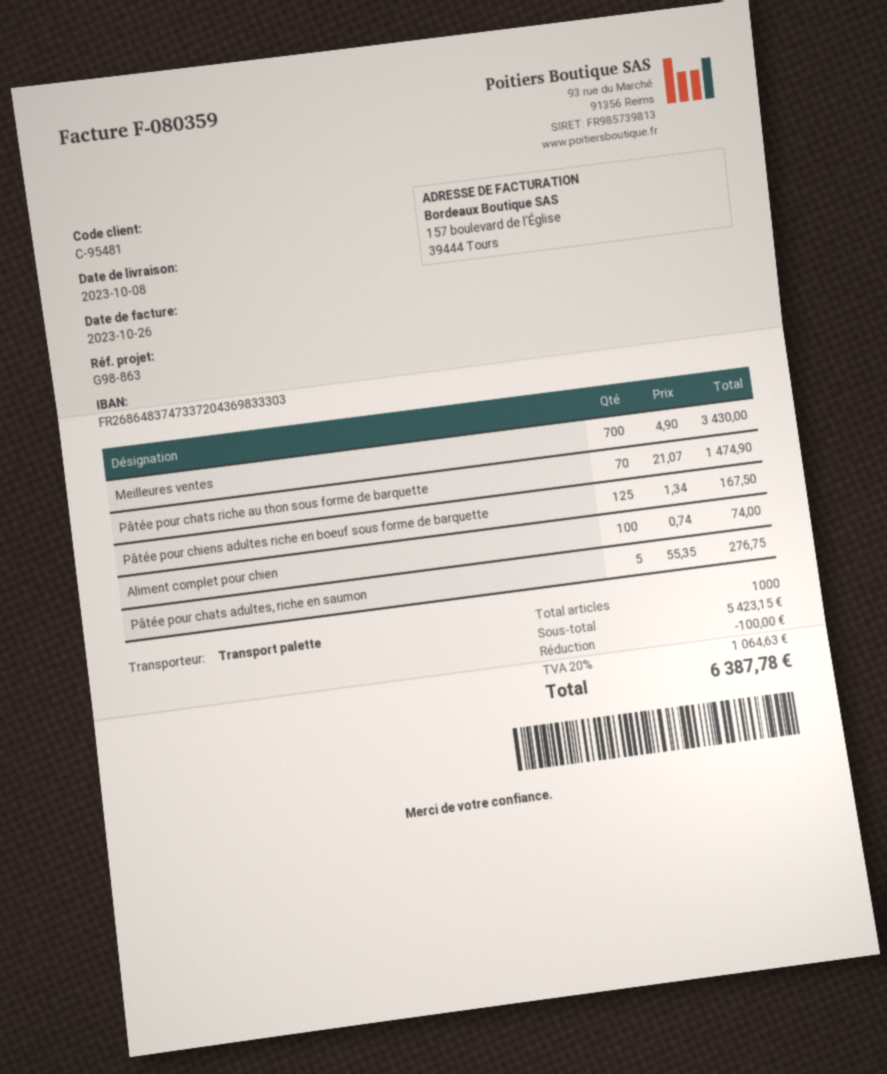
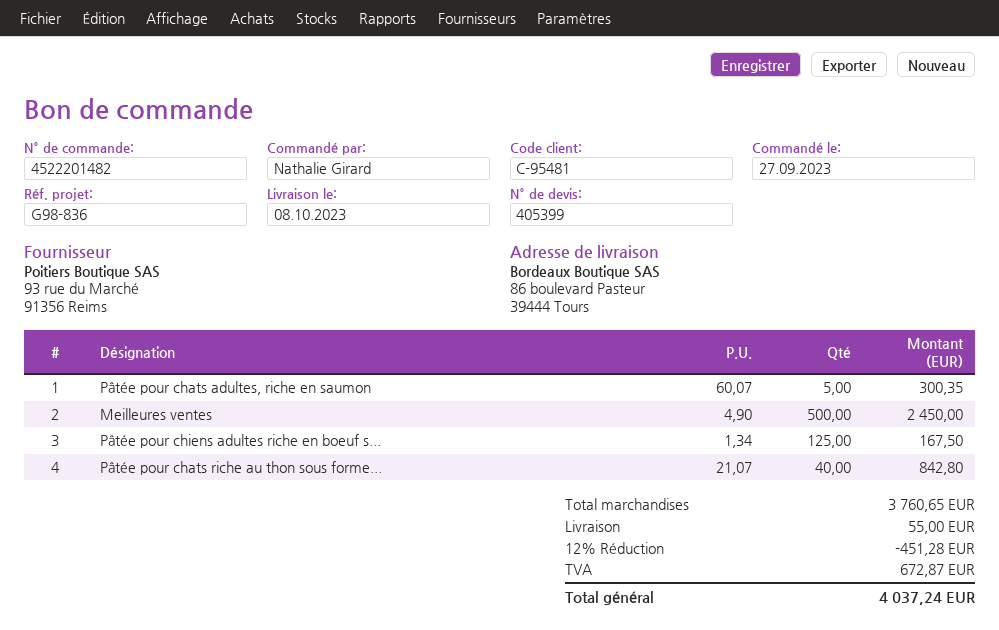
reference: G98-863 -> G98-836
Meilleures ventes: 700 x 4.90 = 3430.00 -> 500 x 4.90 = 2450.00
Pâtée pour chats riche au thon sous forme de barquette: 70 x 21.07 = 1474.90 -> 40 x 21.07 = 842.80
Aliment complet pour chien: 100 x 0.74 = 74.00 -> none
Pâtée pour chats adultes, riche en saumon: 5 x 55.35 = 276.75 -> 5 x 60.07 = 300.35
subtotal: 5423.15 -> 3760.65
discount: 100.00 -> 451.28
shipping: none -> 55.00
tax: 1064.63 -> 672.87
total: 6387.78 -> 4037.24

